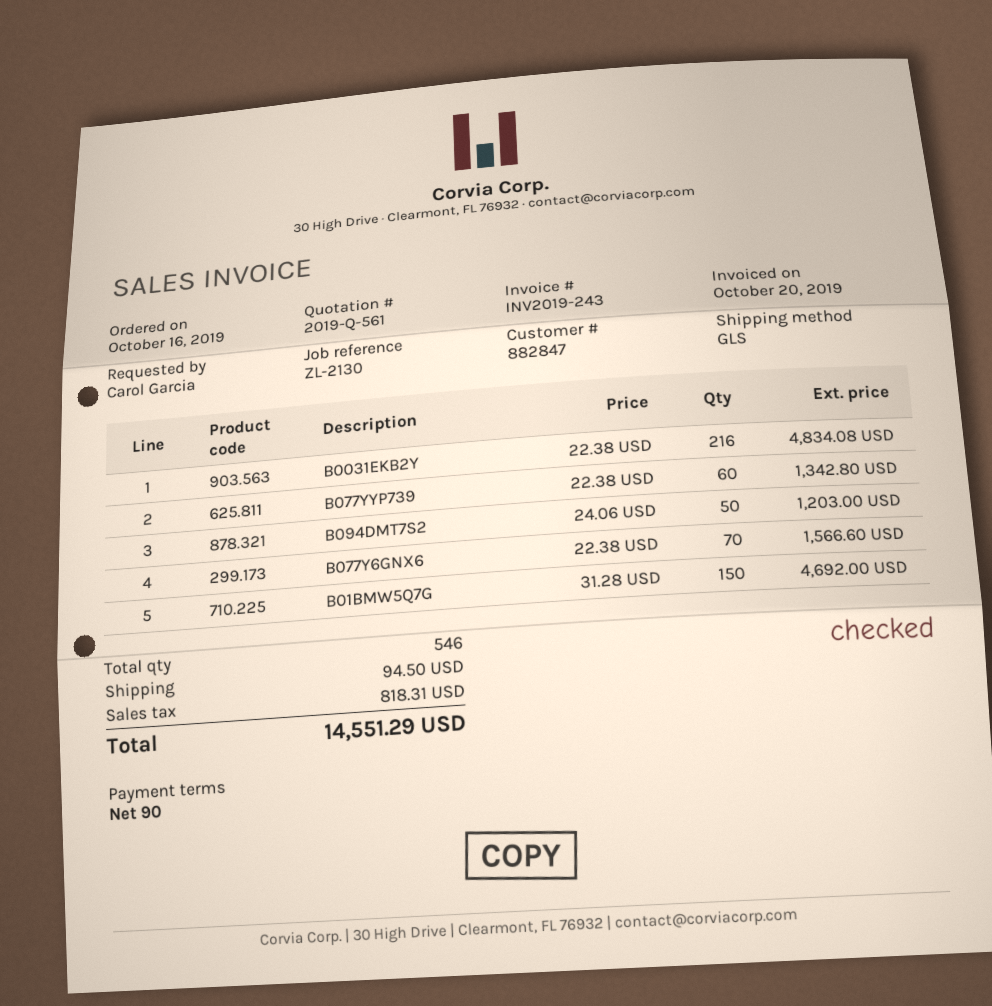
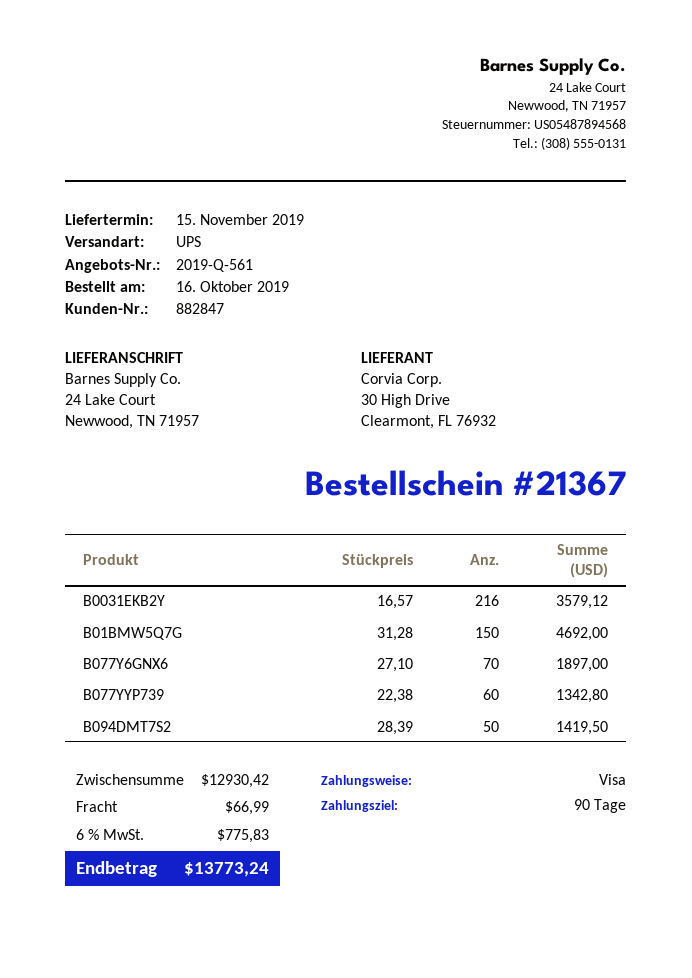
shipping method: GLS -> UPS
B0031EKB2Y: 216 x 22.38 = 4834.08 -> 216 x 16.57 = 3579.12
B094DMT7S2: 50 x 24.06 = 1203.00 -> 50 x 28.39 = 1419.50
B077Y6GNX6: 70 x 22.38 = 1566.60 -> 70 x 27.10 = 1897.00
shipping: 94.50 -> 66.99
tax: 818.31 -> 775.83
total: 14551.29 -> 13773.24

